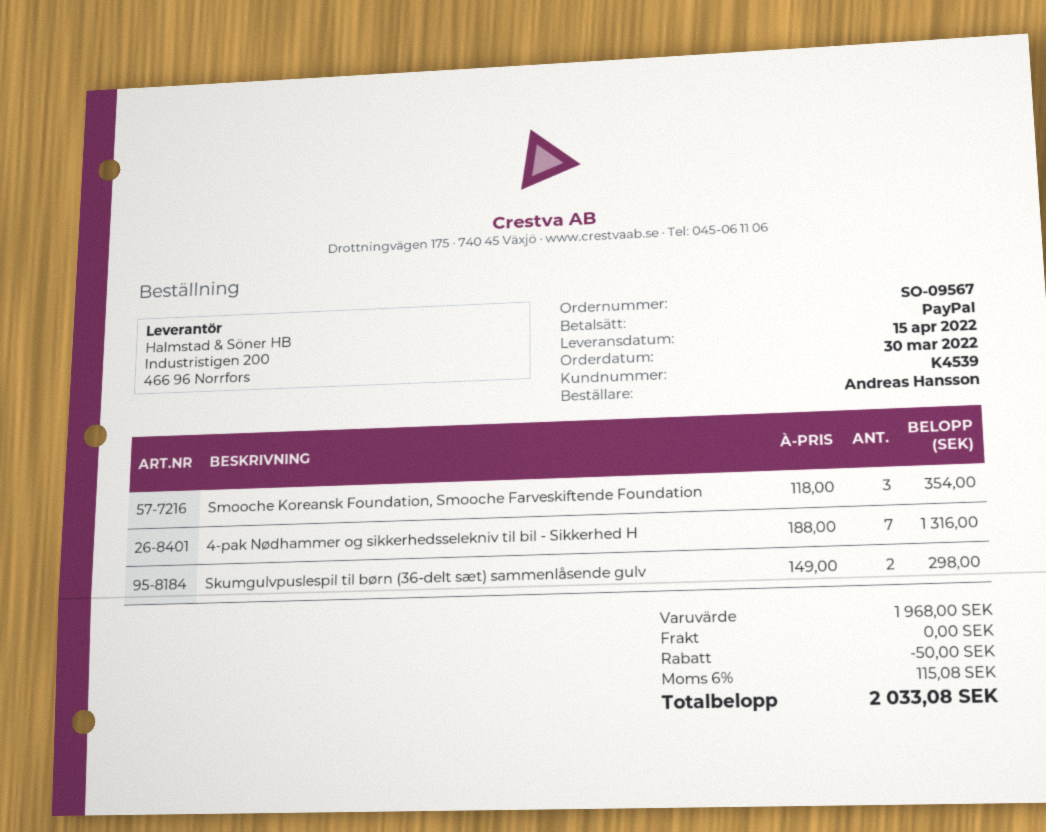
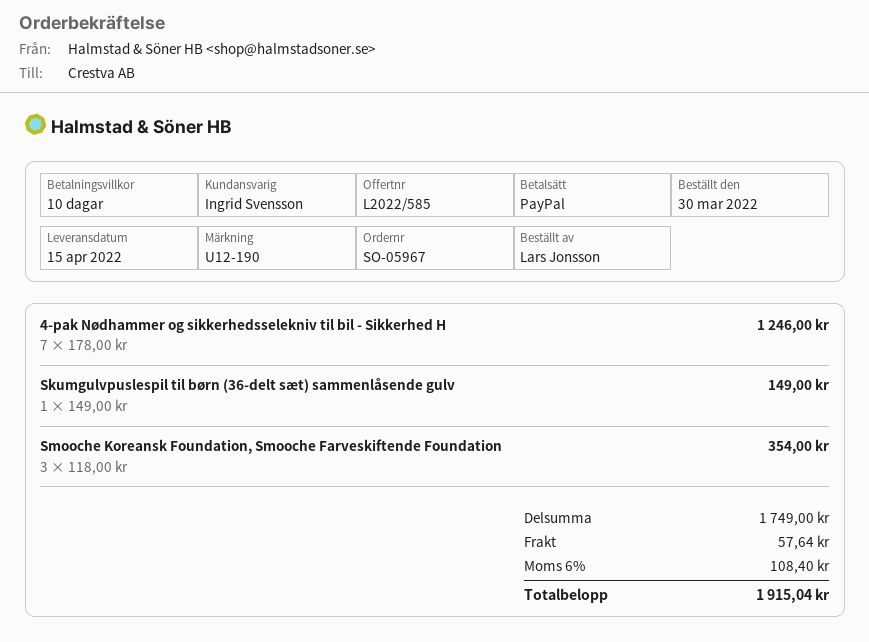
order number: SO-09567 -> SO-05967
ordered by: Andreas Hansson -> Lars Jonsson
4-pak Nødhammer og sikkerhedsselekniv til bil - Sikkerhed H: 7 x 188.00 = 1316.00 -> 7 x 178.00 = 1246.00
Skumgulvpuslespil til børn (36-delt sæt) sammenlåsende gulv: 2 x 149.00 = 298.00 -> 1 x 149.00 = 149.00
subtotal: 1968.00 -> 1749.00
discount: 50.00 -> none
shipping: 0.00 -> 57.64
tax: 6% = 115.08 -> 6% = 108.40
total: 2033.08 -> 1915.04

